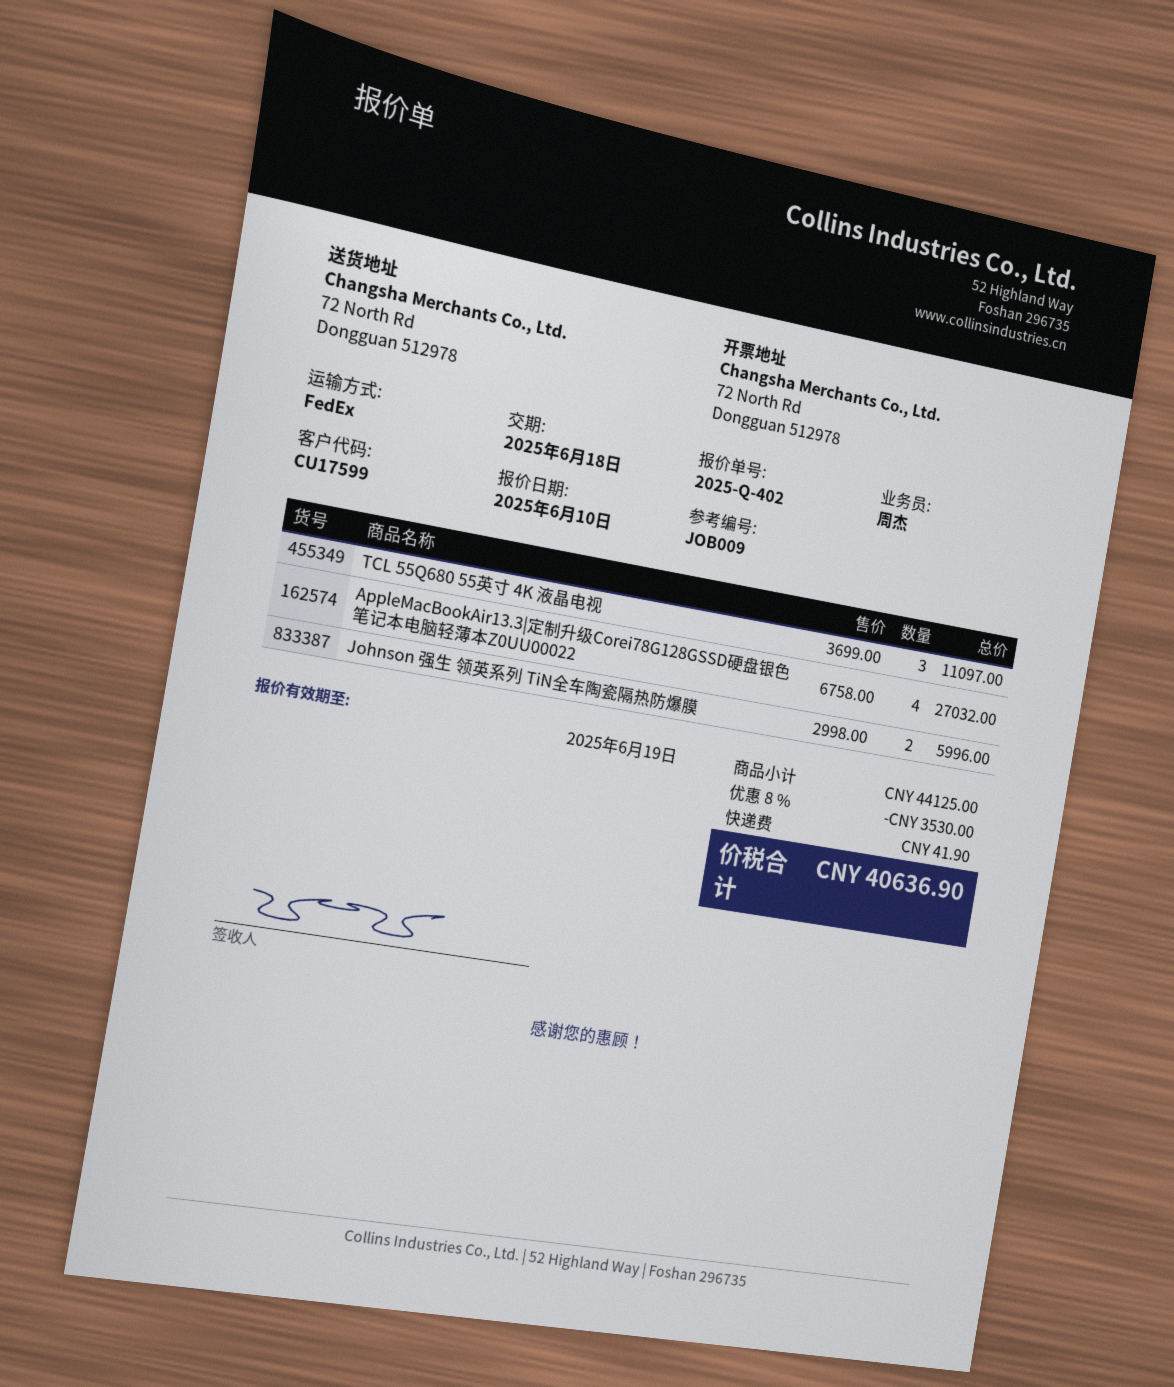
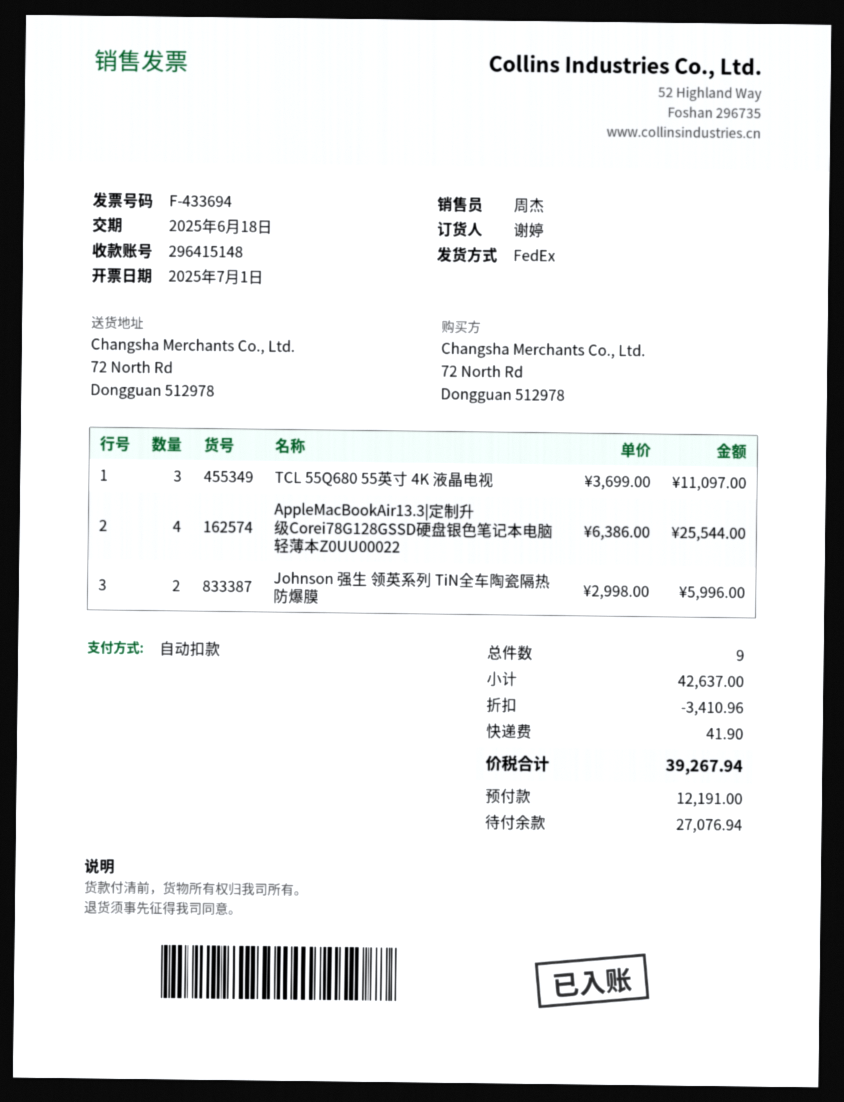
AppleMacBookAir13.3|定制升级Corei78G128GSSD硬盘银色笔记本电脑轻薄本Z0UU00022: 4 x 6758.00 = 27032.00 -> 4 x 6386.00 = 25544.00
subtotal: 44125.00 -> 42637.00
discount: 3530.00 -> 3410.96
total: 40636.90 -> 39267.94

